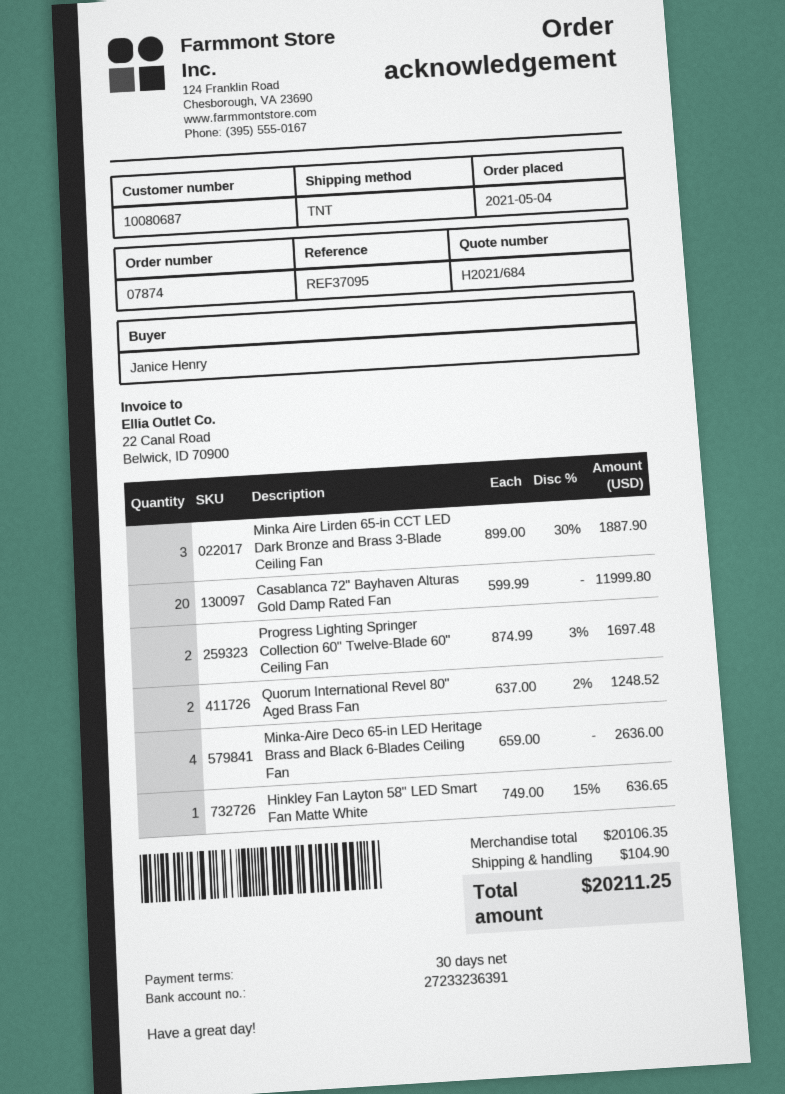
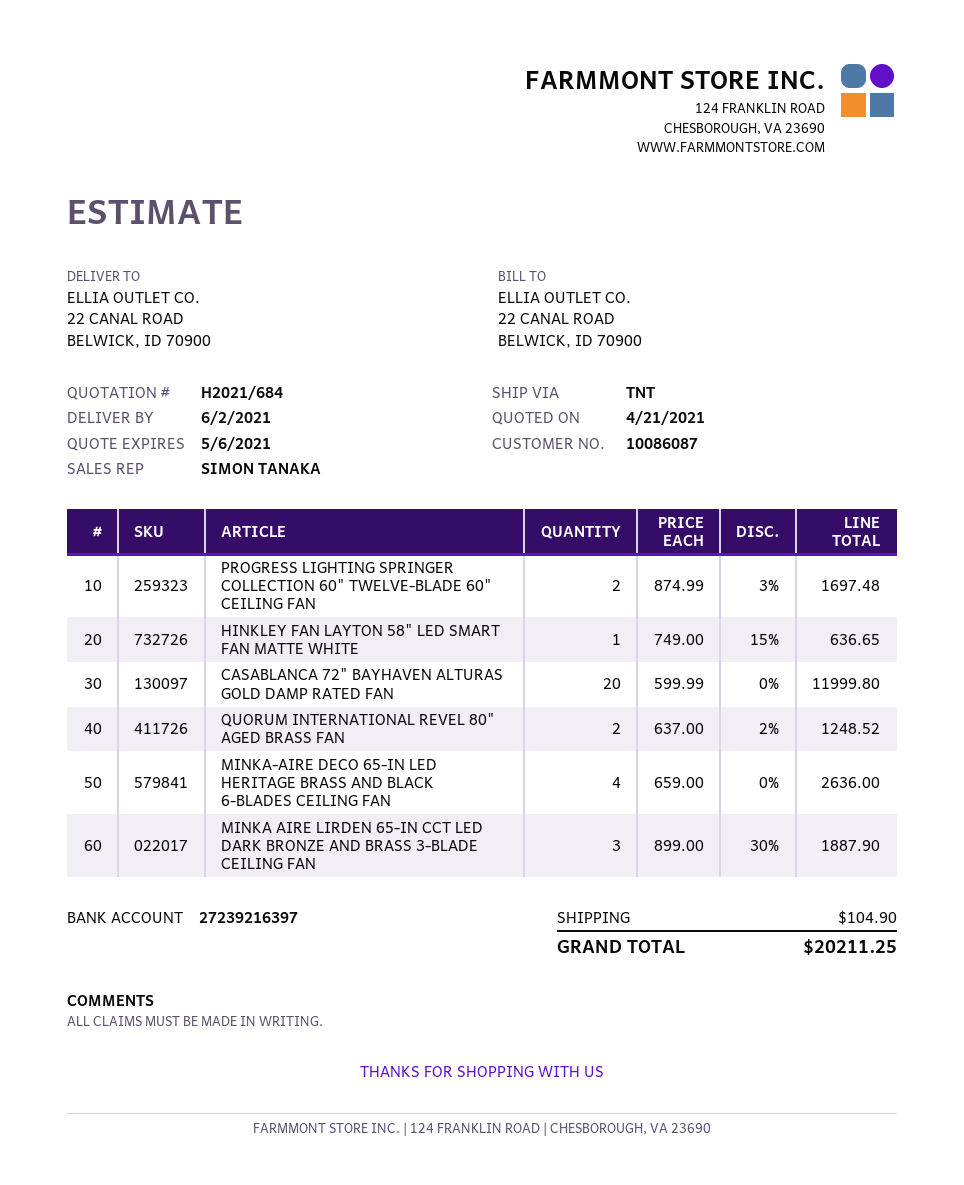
customer number: 10080687 -> 10086087
bank account: 27233236391 -> 27239216397

